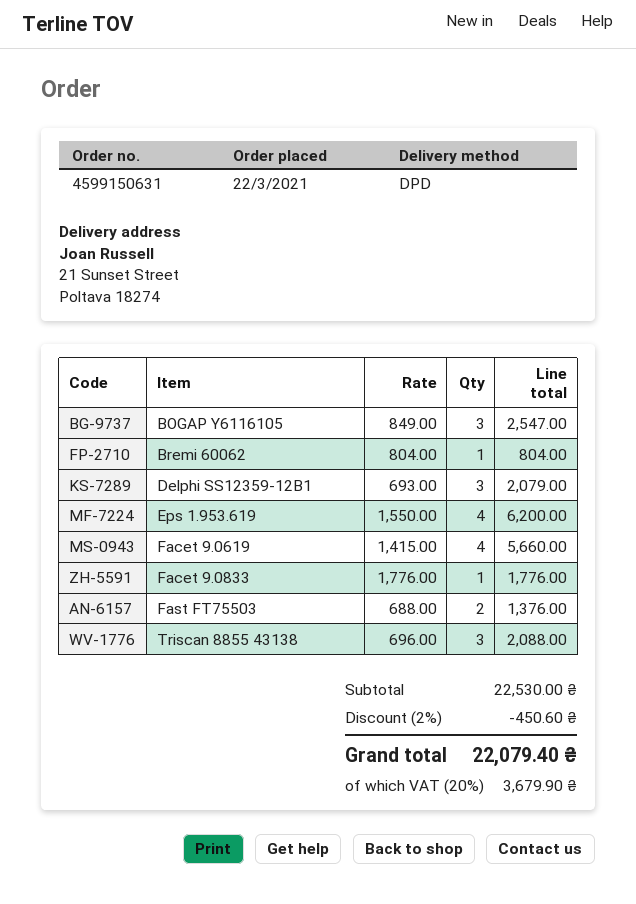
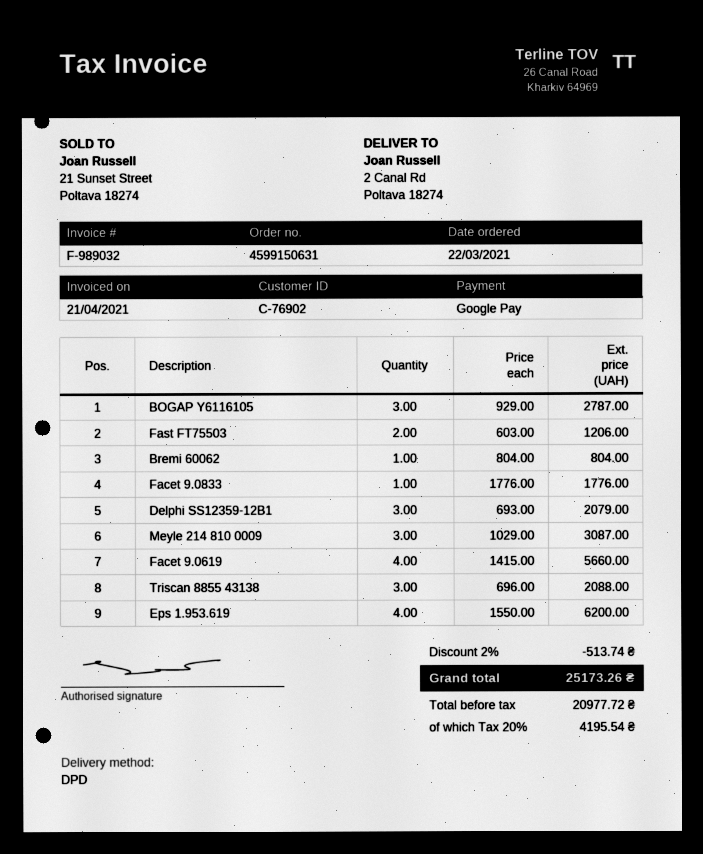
ship to: 21 Sunset Street, Poltava 18274 -> 2 Canal Rd, Poltava 18274
BOGAP Y6116105: 3 x 849.00 = 2547.00 -> 3 x 929.00 = 2787.00
Fast FT75503: 2 x 688.00 = 1376.00 -> 2 x 603.00 = 1206.00
Meyle 214 810 0009: none -> 3 x 1029.00 = 3087.00
discount: 2% = 450.60 -> 2% = 513.74
tax: 20% = 3679.90 -> 20% = 4195.54
total: 22079.40 -> 25173.26

